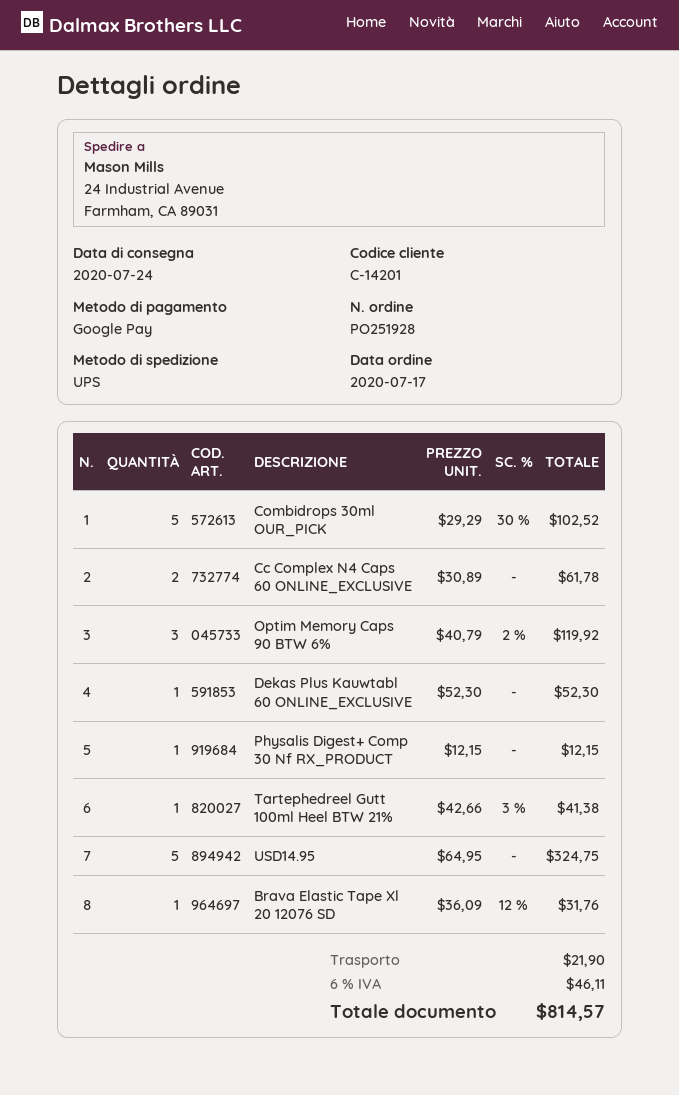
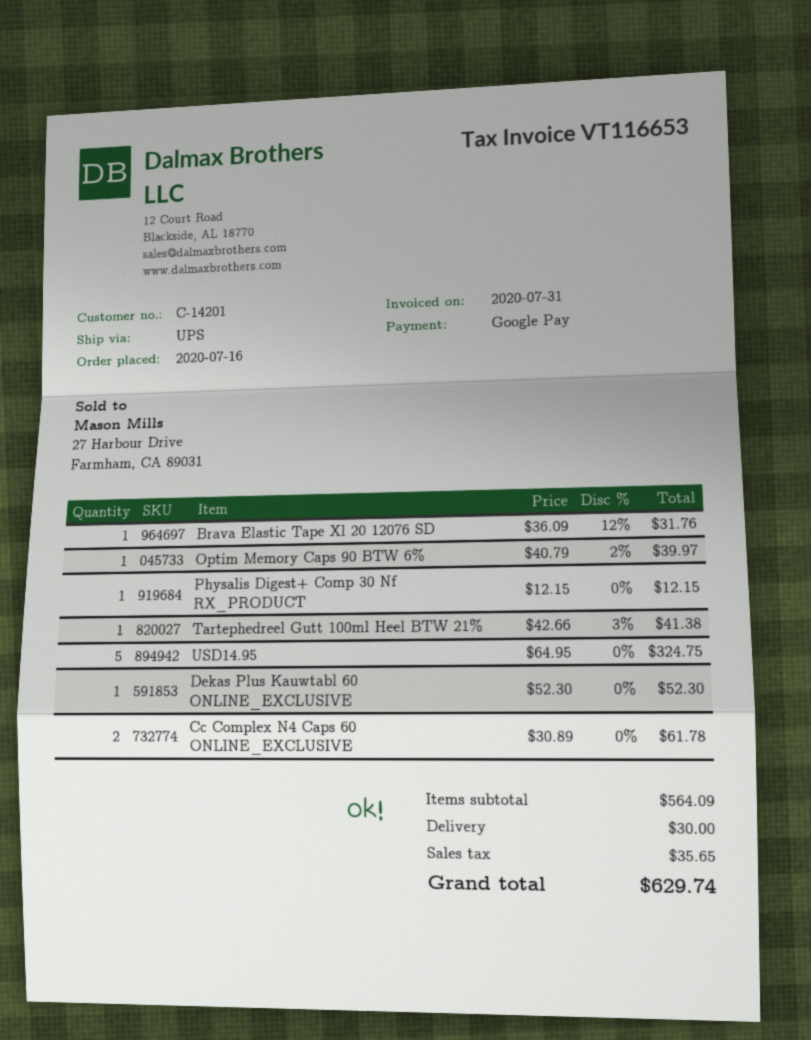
order date: 2020-07-17 -> 2020-07-16
Combidrops 30ml OUR_PICK: 5 x 29.29 - 30% = 102.52 -> none
Optim Memory Caps 90 BTW 6%: 3 x 40.79 - 2% = 119.92 -> 1 x 40.79 - 2% = 39.97
shipping: 21.90 -> 30.00
tax: 46.11 -> 35.65
total: 814.57 -> 629.74

